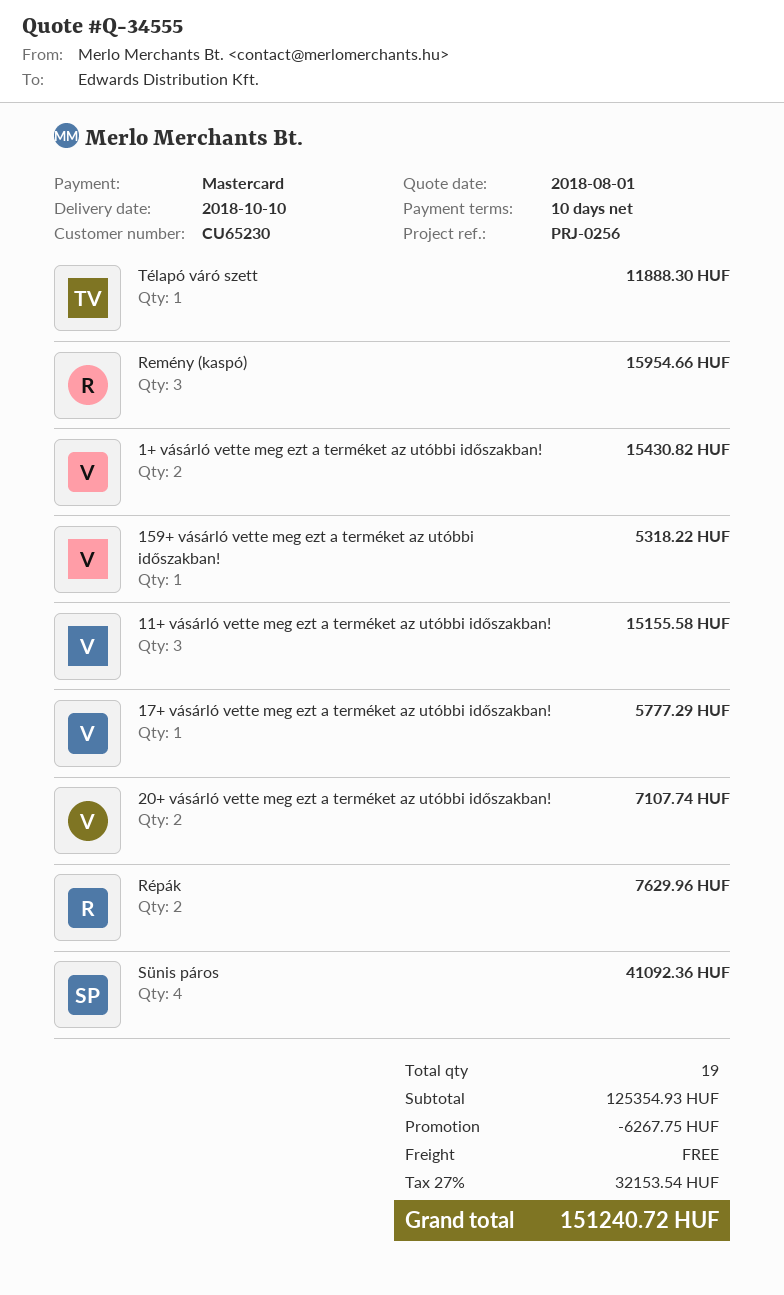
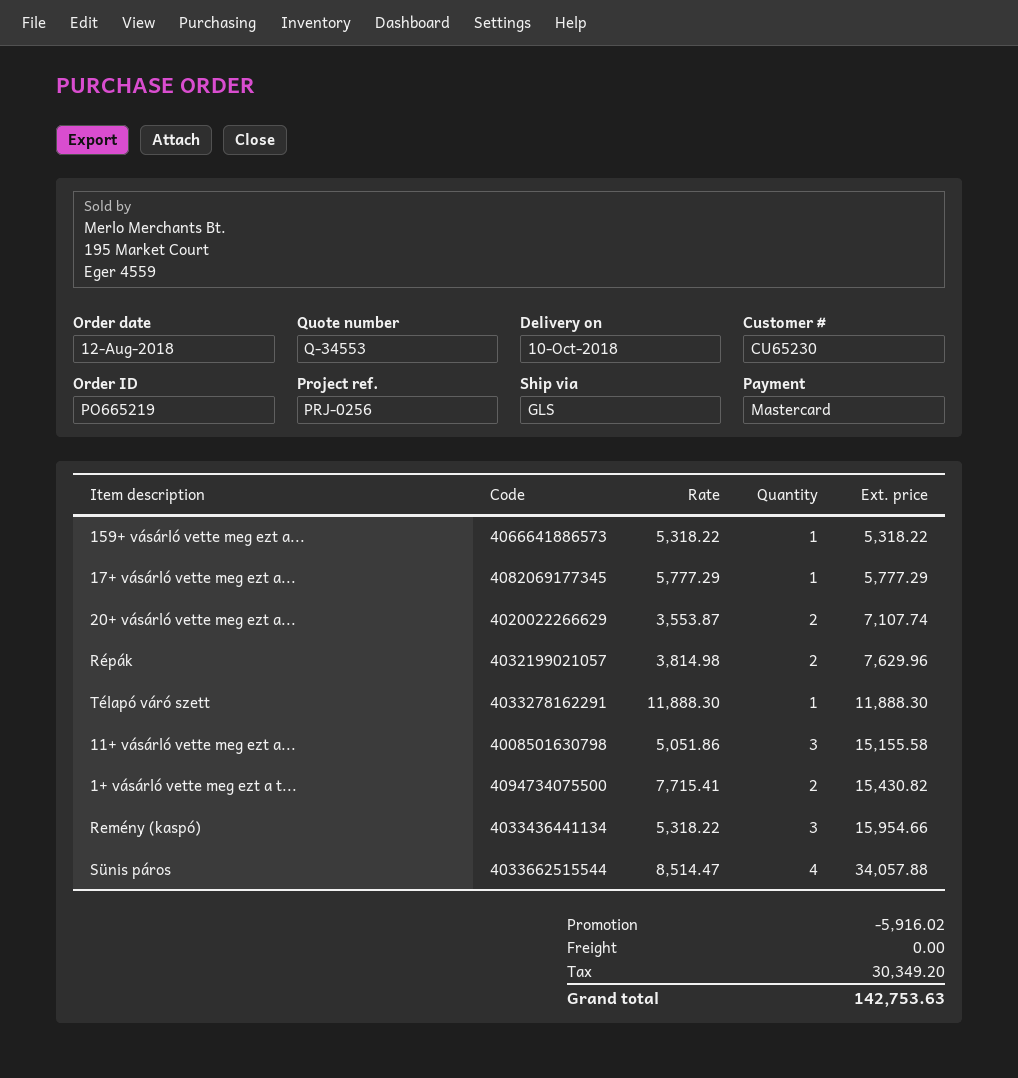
quote number: Q-34555 -> Q-34553
Sünis páros: 4 for 41092.36 -> 4 for 34057.88
discount: 6267.75 -> 5916.02
tax: 32153.54 -> 30349.20
total: 151240.72 -> 142753.63

